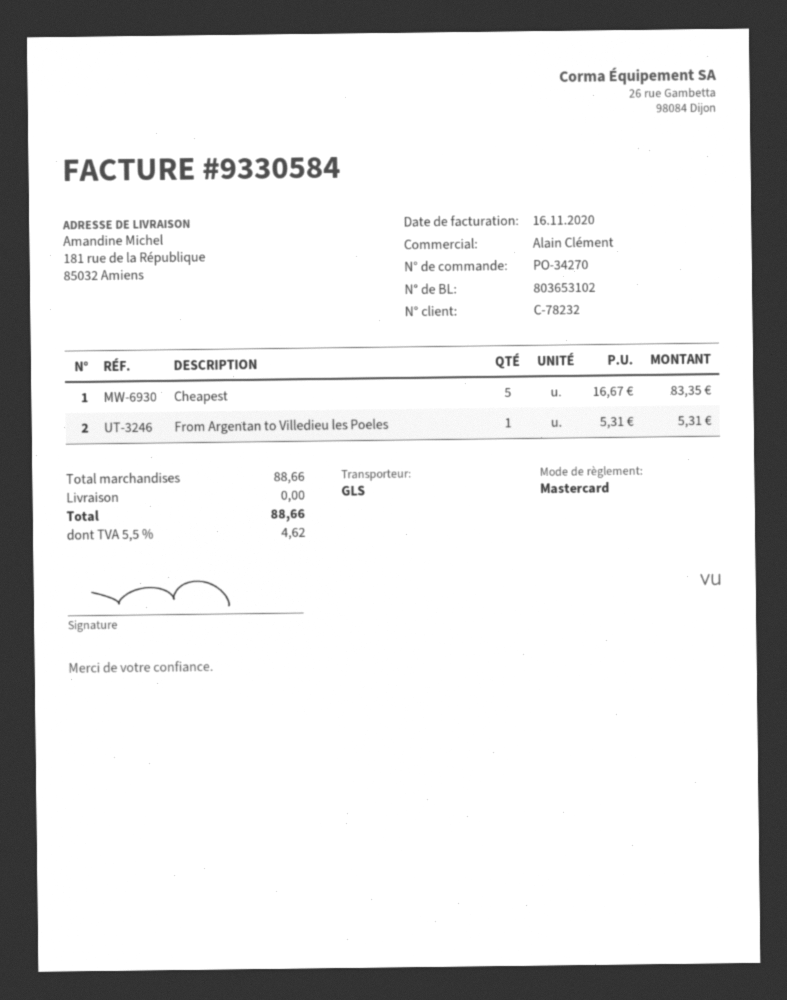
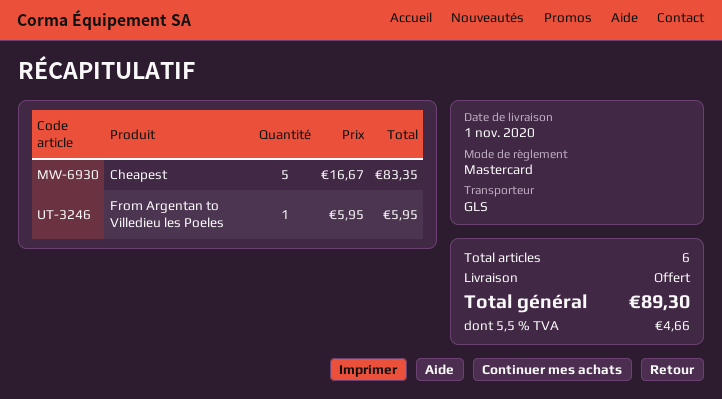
From Argentan to Villedieu les Poeles: 1 x 5.31 = 5.31 -> 1 x 5.95 = 5.95
tax: 5.5% = 4.62 -> 5.5% = 4.66
total: 88.66 -> 89.30

